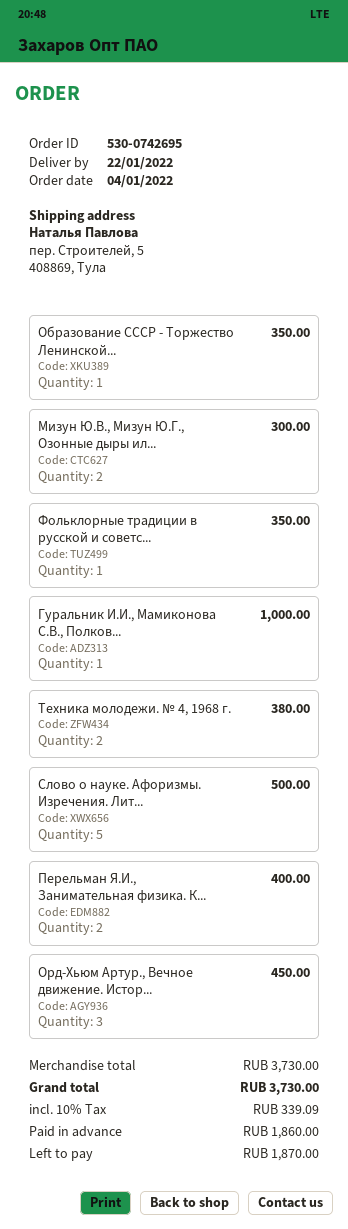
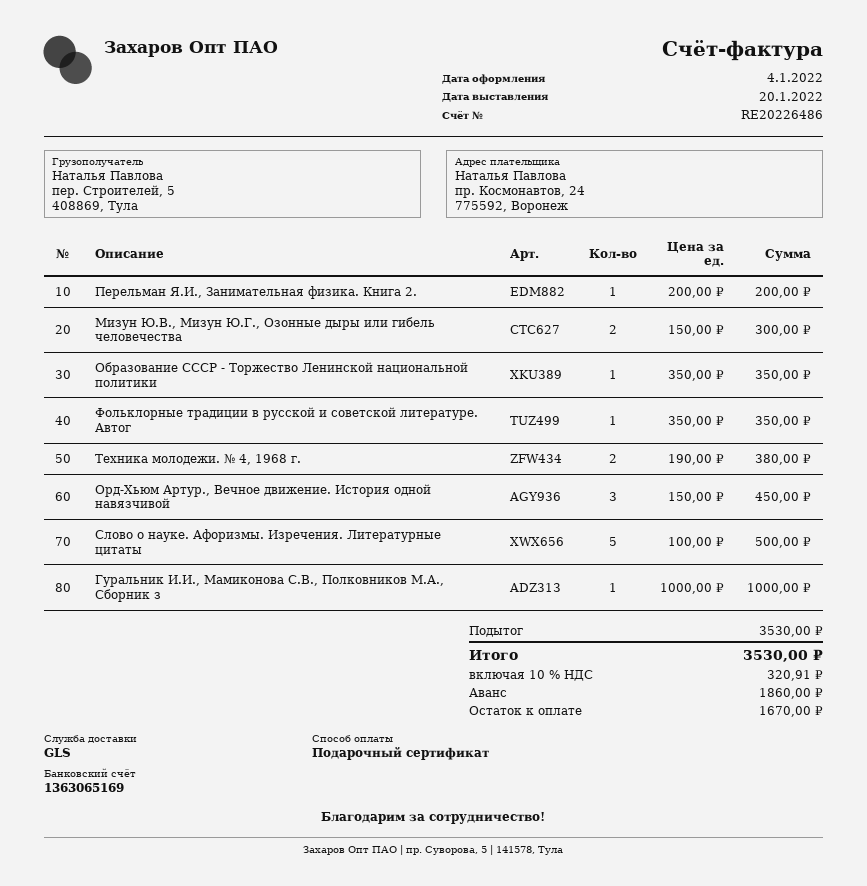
Перельман Я.И., Занимательная физика. К...: 2 for 400.00 -> 1 for 200.00
subtotal: 3730.00 -> 3530.00
tax: 10% = 339.09 -> 10% = 320.91
total: 3730.00 -> 3530.00
balance: 1870.00 -> 1670.00

